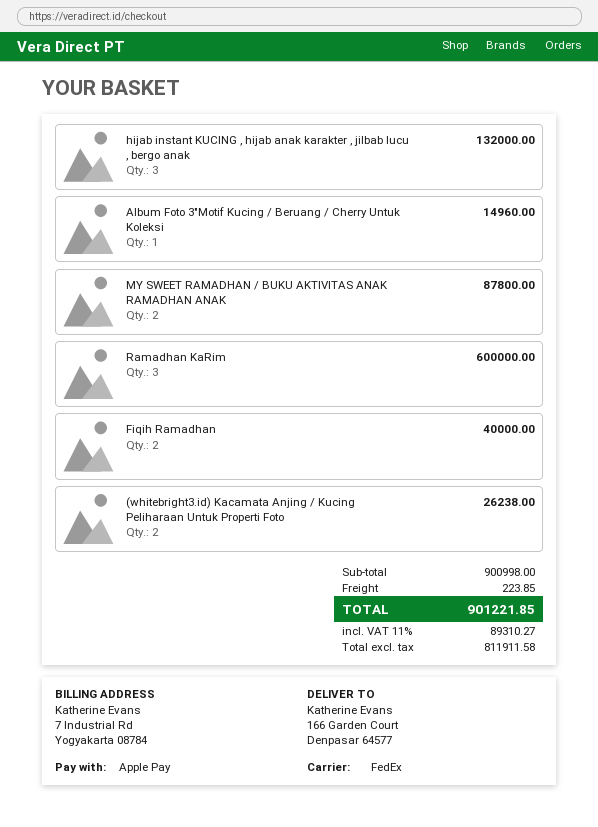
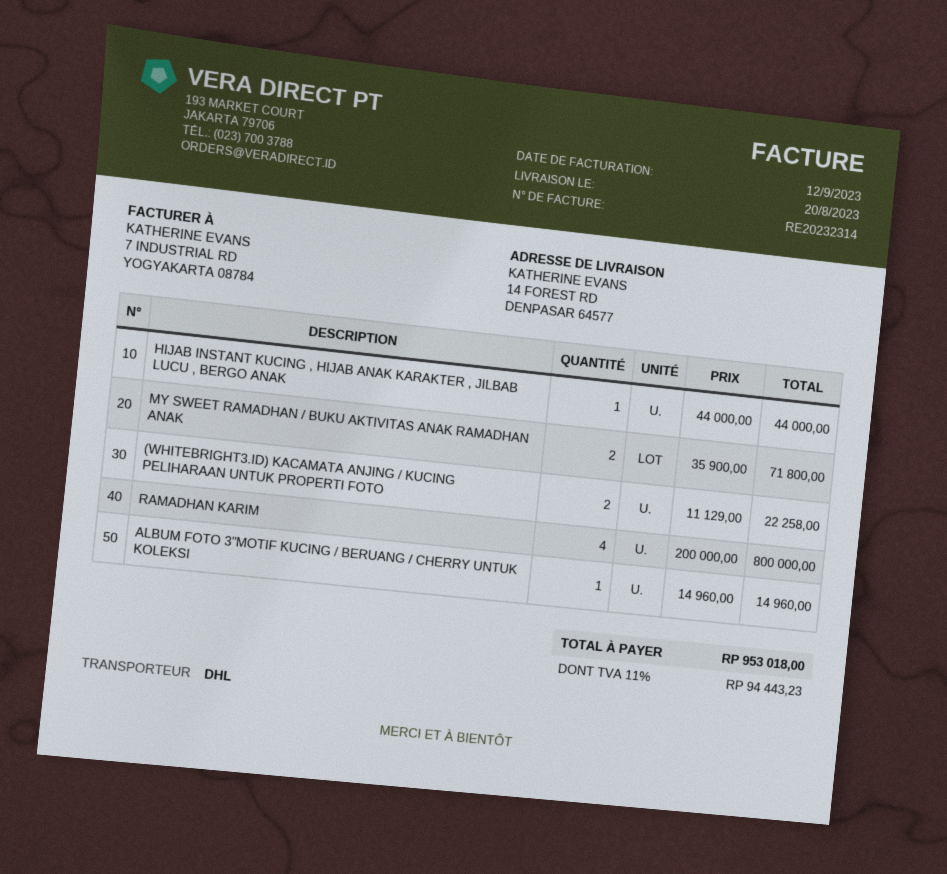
shipping method: FedEx -> DHL
ship to: 166 Garden Court, Denpasar 64577 -> 14 FOREST RD, DENPASAR 64577
hijab instant KUCING , hijab anak karakter , jilbab lucu , bergo anak: 3 for 132000.00 -> 1 for 44000.00
MY SWEET RAMADHAN / BUKU AKTIVITAS ANAK RAMADHAN ANAK: 2 for 87800.00 -> 2 for 71800.00
Ramadhan KaRim: 3 for 600000.00 -> 4 for 800000.00
Fiqih Ramadhan: 2 for 40000.00 -> none
(whitebright3.id) Kacamata Anjing / Kucing Peliharaan Untuk Properti Foto: 2 for 26238.00 -> 2 for 22258.00
shipping: 223.85 -> none
tax: 11% = 89310.27 -> 11% = 94443.23
total: 901221.85 -> 953018.00

